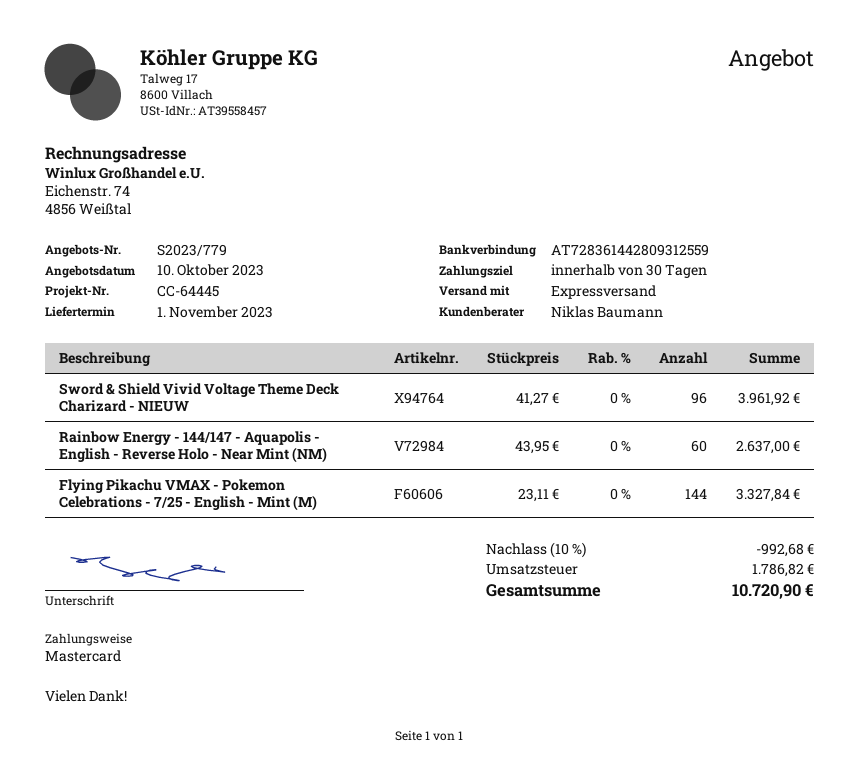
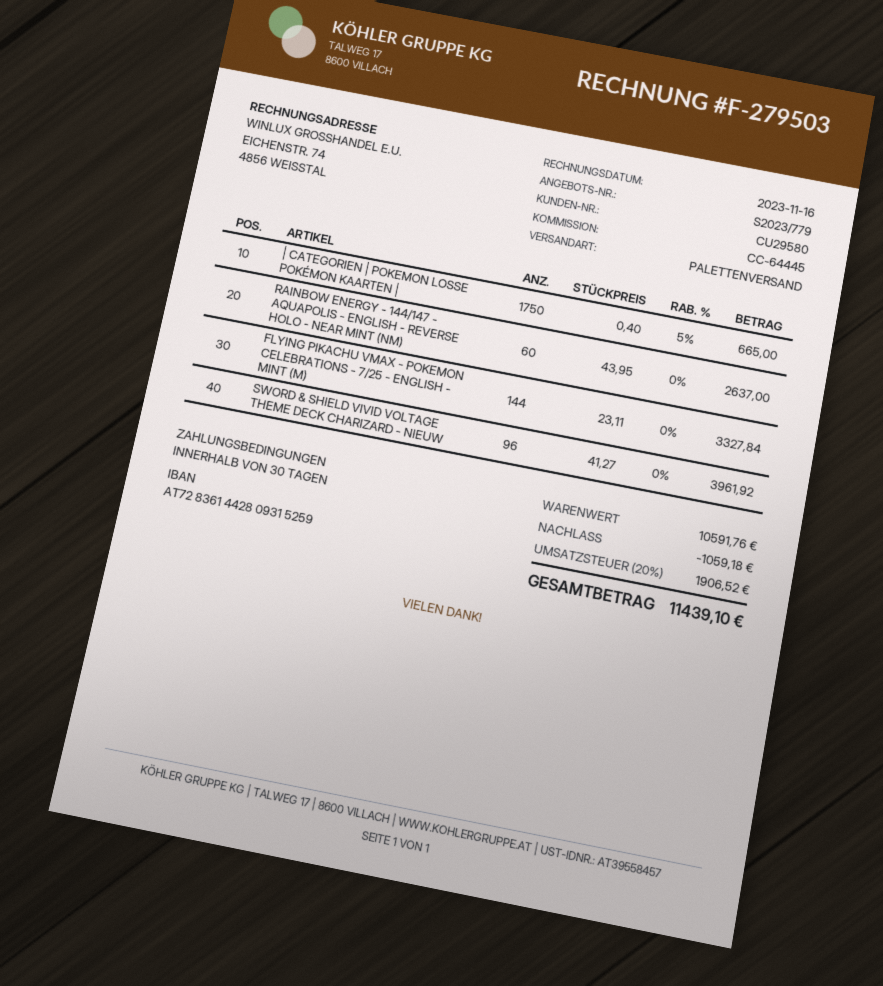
bank account: AT728361442809312559 -> AT728361442809315259
shipping method: express -> pallet freight
| CATEGORIEN | POKEMON LOSSE POKÉMON KAARTEN |: none -> 1750 x 0.40 - 5% = 665.00
discount: 992.68 -> 1059.18
tax: 1786.82 -> 1906.52
total: 10720.90 -> 11439.10

